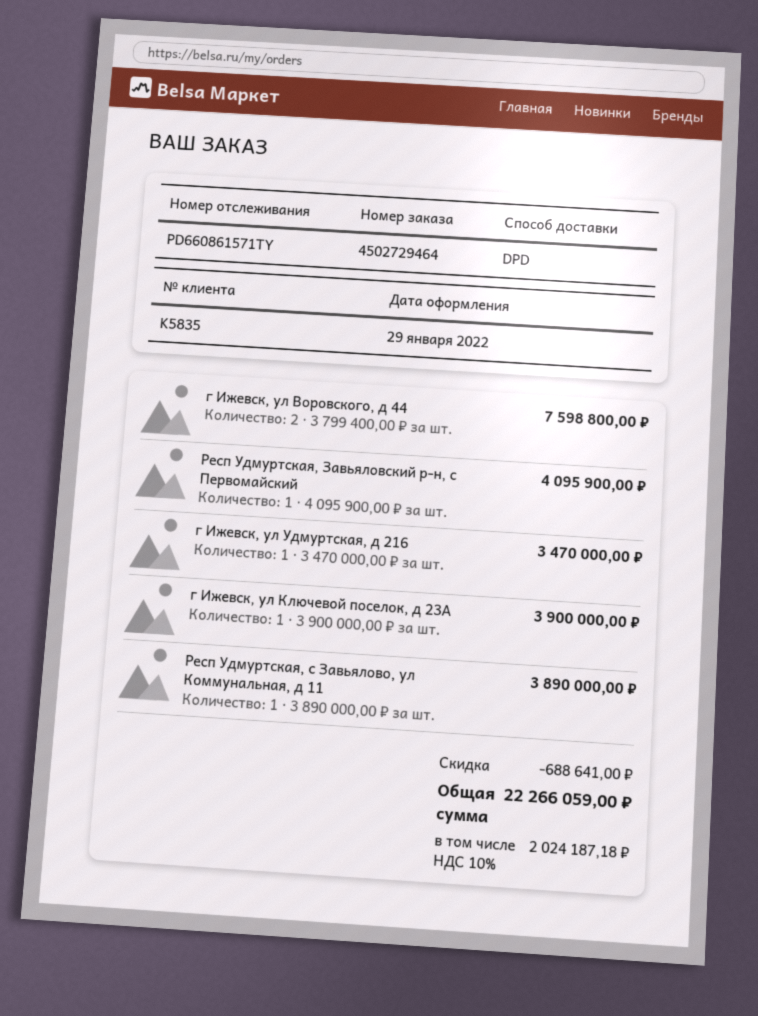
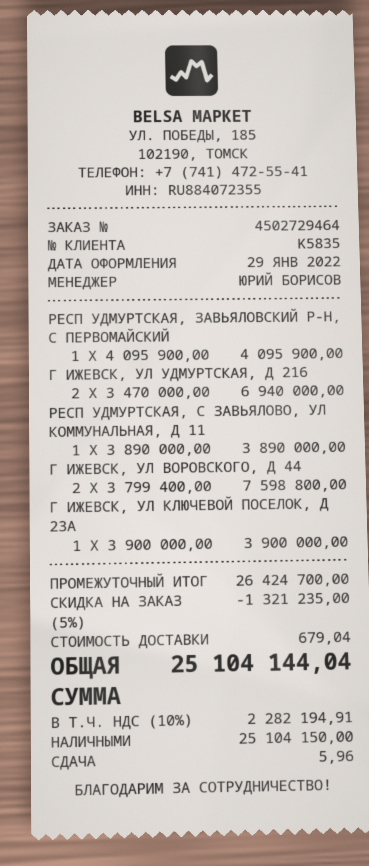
г Ижевск, ул Удмуртская, д 216: 1 x 3470000.00 = 3470000.00 -> 2 x 3470000.00 = 6940000.00
discount: 688641.00 -> 1321235.00
shipping: none -> 679.04
tax: 10% = 2024187.18 -> 10% = 2282194.91
total: 22266059.00 -> 25104144.04

